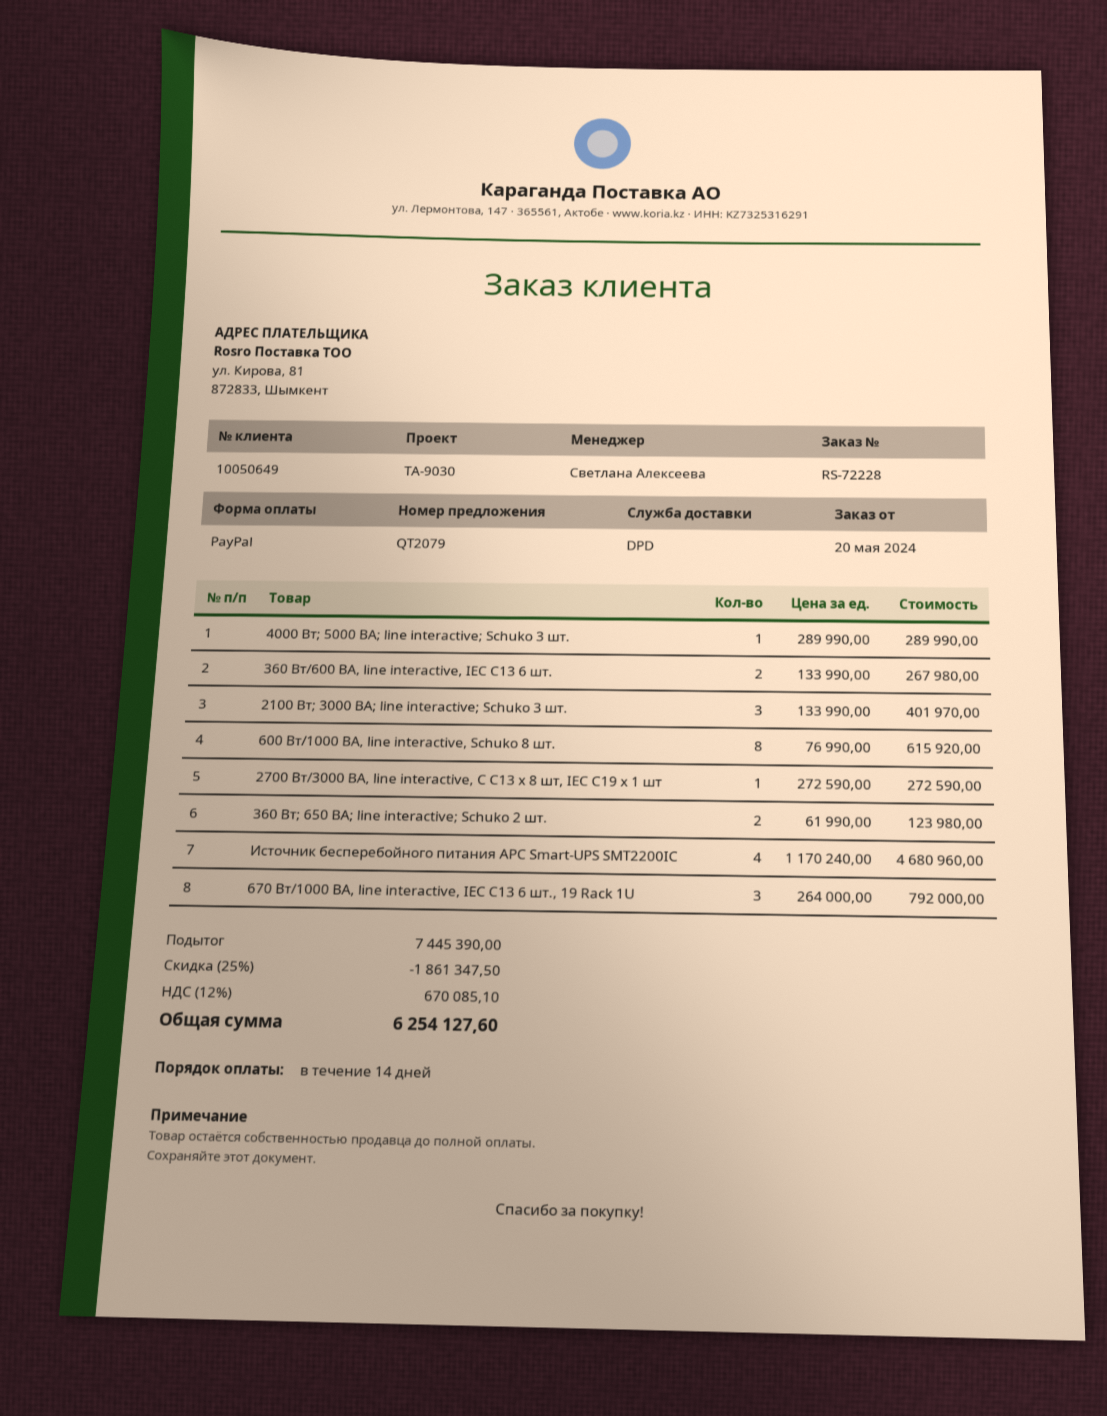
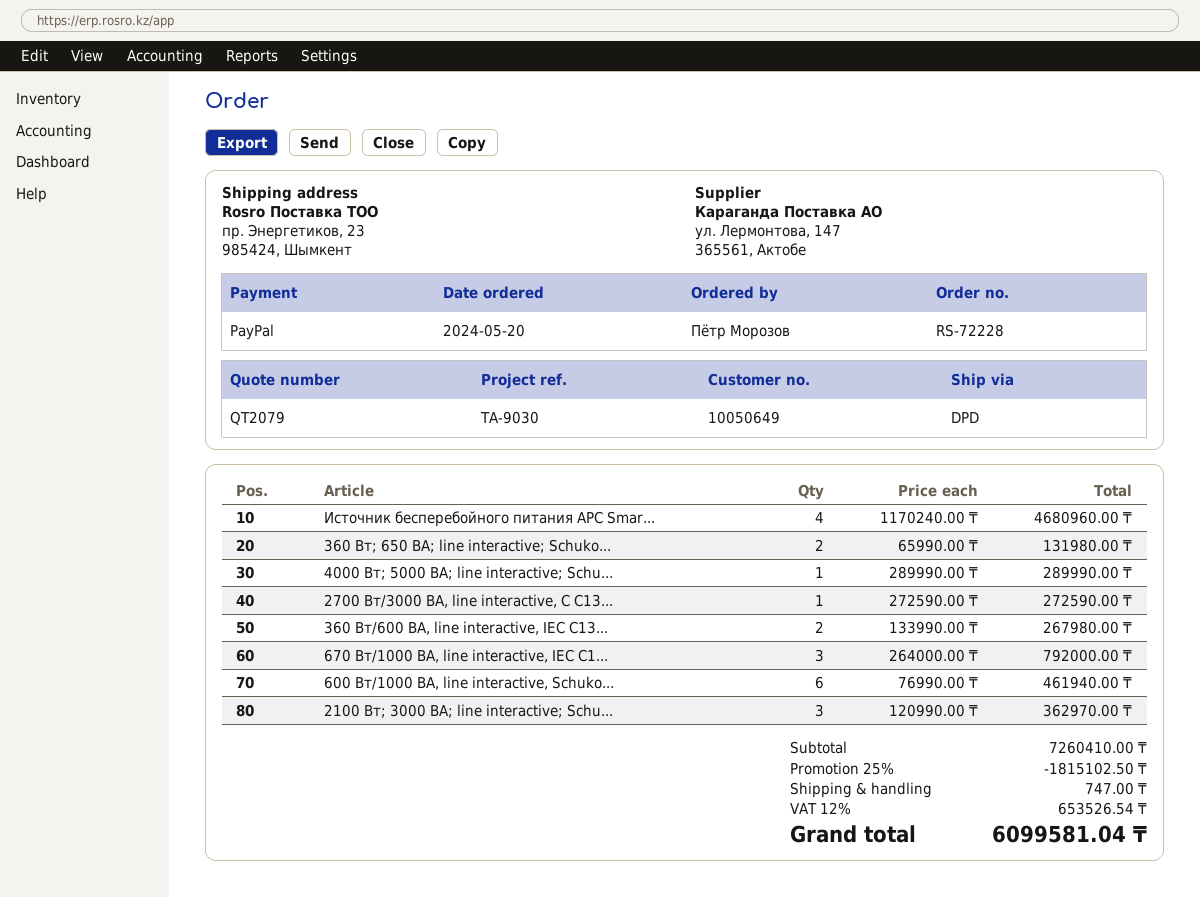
2100 Вт; 3000 ВА; line interactive; Schuko 3 шт.: 3 x 133990.00 = 401970.00 -> 3 x 120990.00 = 362970.00
600 Вт/1000 ВА, line interactive, Schuko 8 шт.: 8 x 76990.00 = 615920.00 -> 6 x 76990.00 = 461940.00
360 Вт; 650 ВА; line interactive; Schuko 2 шт.: 2 x 61990.00 = 123980.00 -> 2 x 65990.00 = 131980.00
subtotal: 7445390.00 -> 7260410.00
discount: 25% = 1861347.50 -> 25% = 1815102.50
shipping: none -> 747.00
tax: 12% = 670085.10 -> 12% = 653526.54
total: 6254127.60 -> 6099581.04

